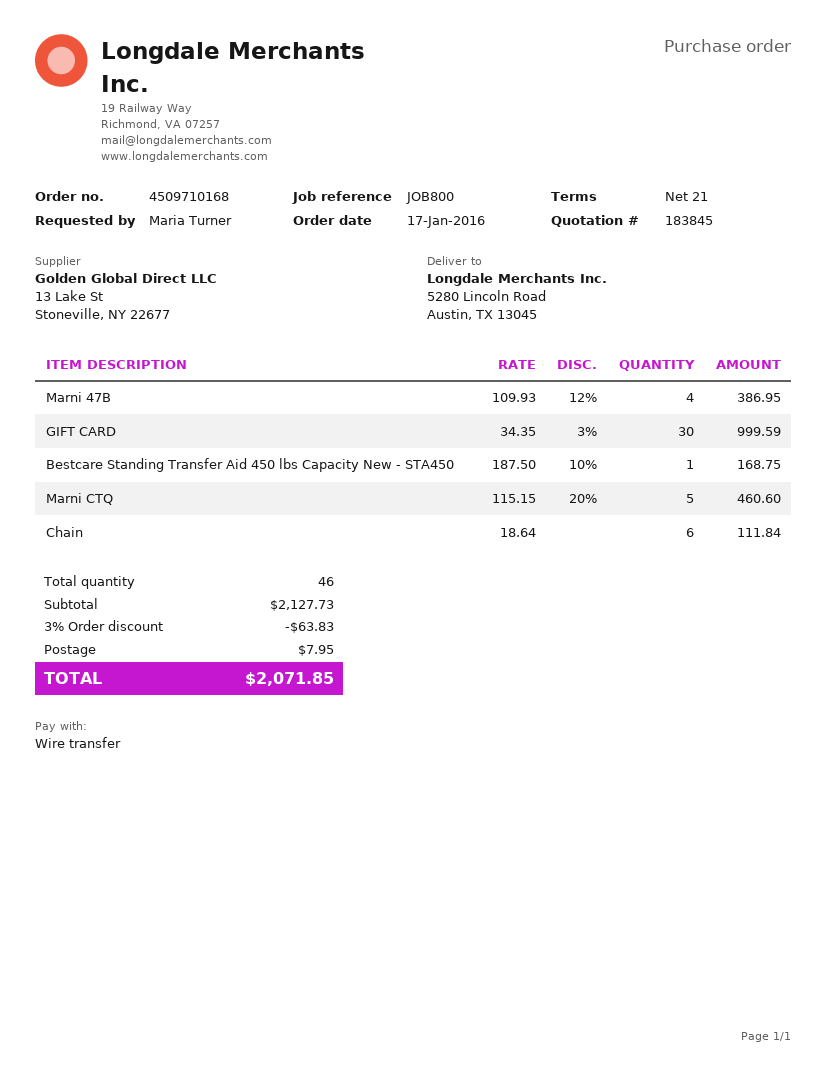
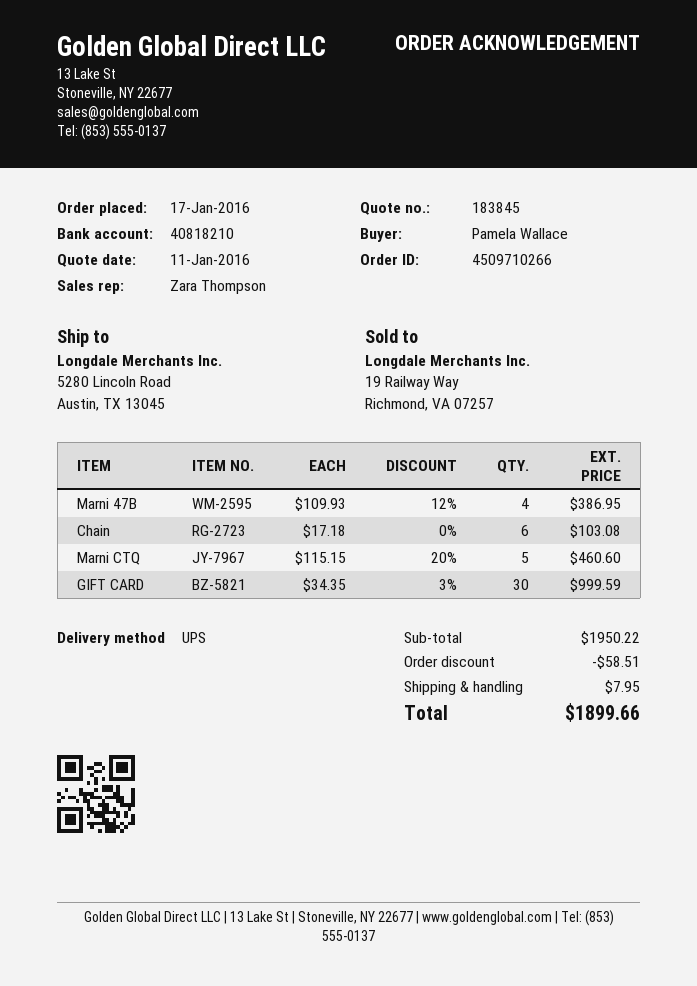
order number: 4509710168 -> 4509710266
ordered by: Maria Turner -> Pamela Wallace
Bestcare Standing Transfer Aid 450 lbs Capacity New - STA450: 1 x 187.50 - 10% = 168.75 -> none
Chain: 6 x 18.64 = 111.84 -> 6 x 17.18 = 103.08
subtotal: 2127.73 -> 1950.22
discount: 63.83 -> 58.51
total: 2071.85 -> 1899.66

